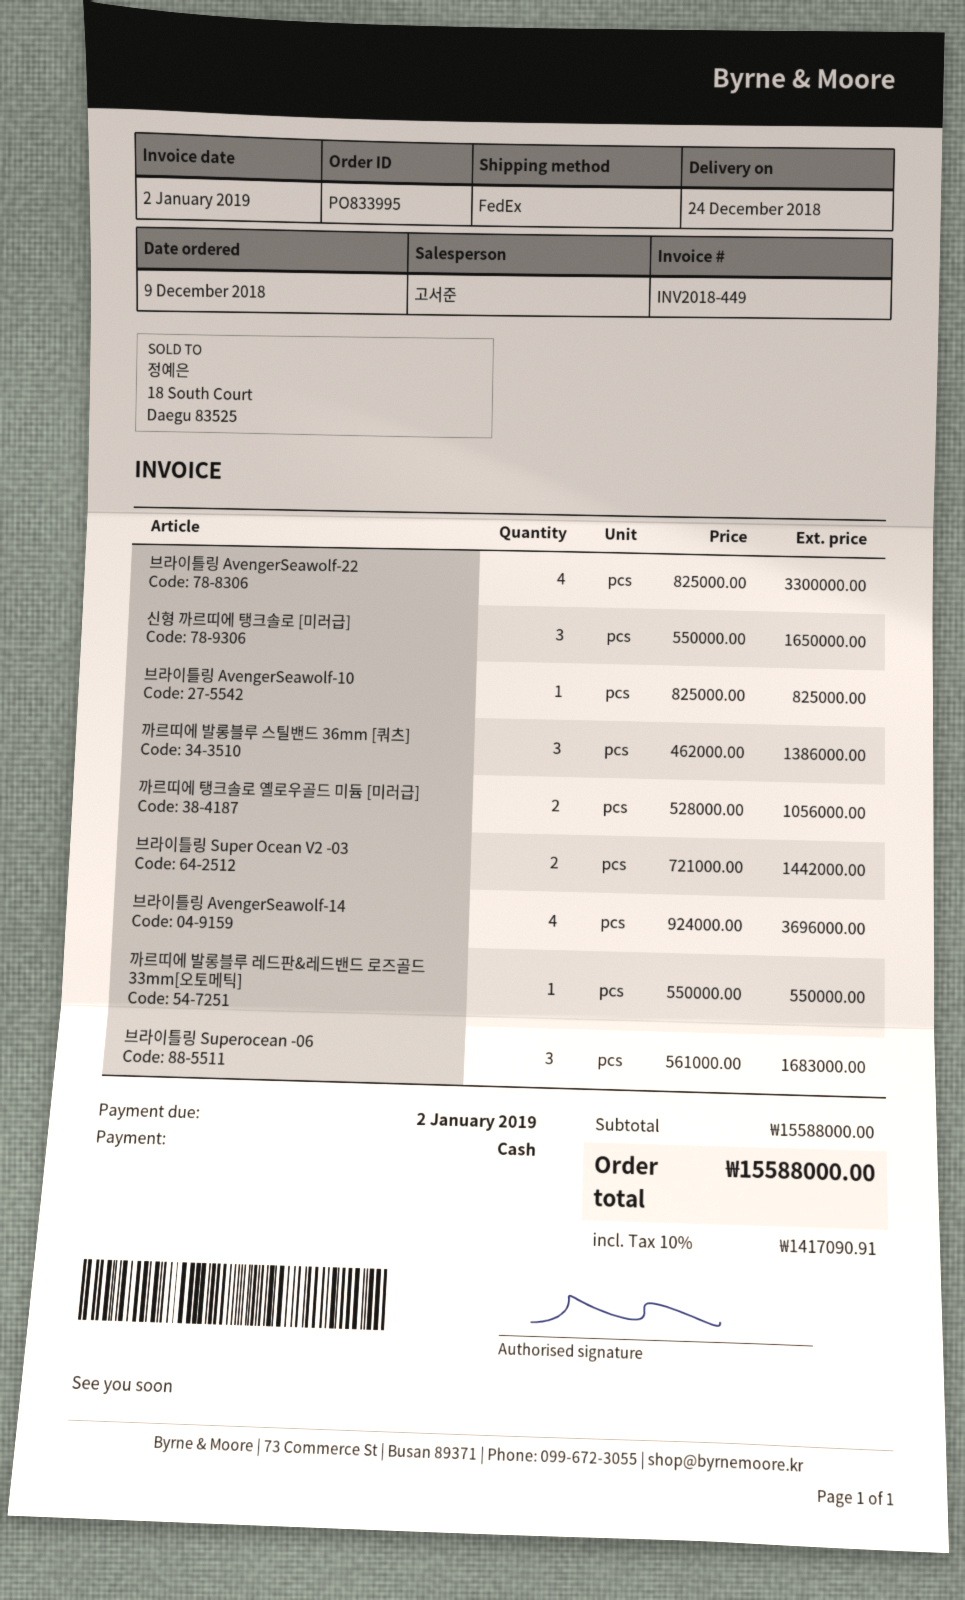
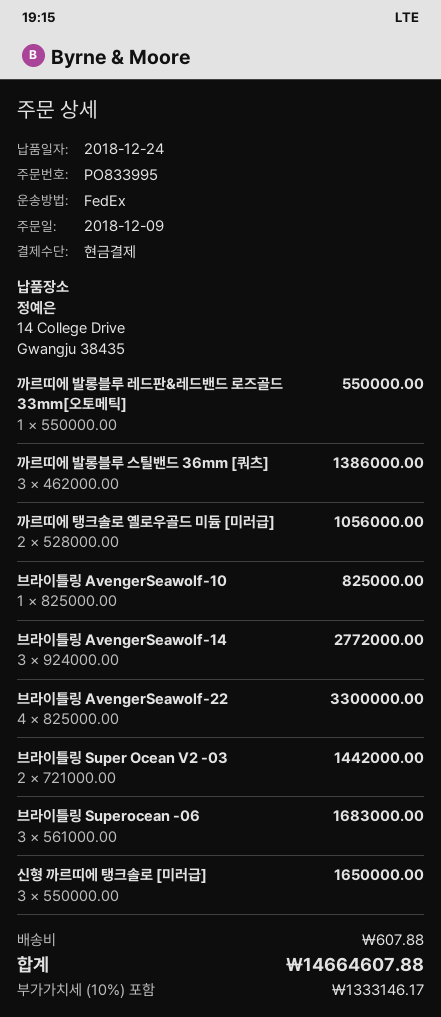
브라이틀링 AvengerSeawolf-14: 4 x 924000.00 = 3696000.00 -> 3 x 924000.00 = 2772000.00
shipping: none -> 607.88
tax: 10% = 1417090.91 -> 10% = 1333146.17
total: 15588000.00 -> 14664607.88

